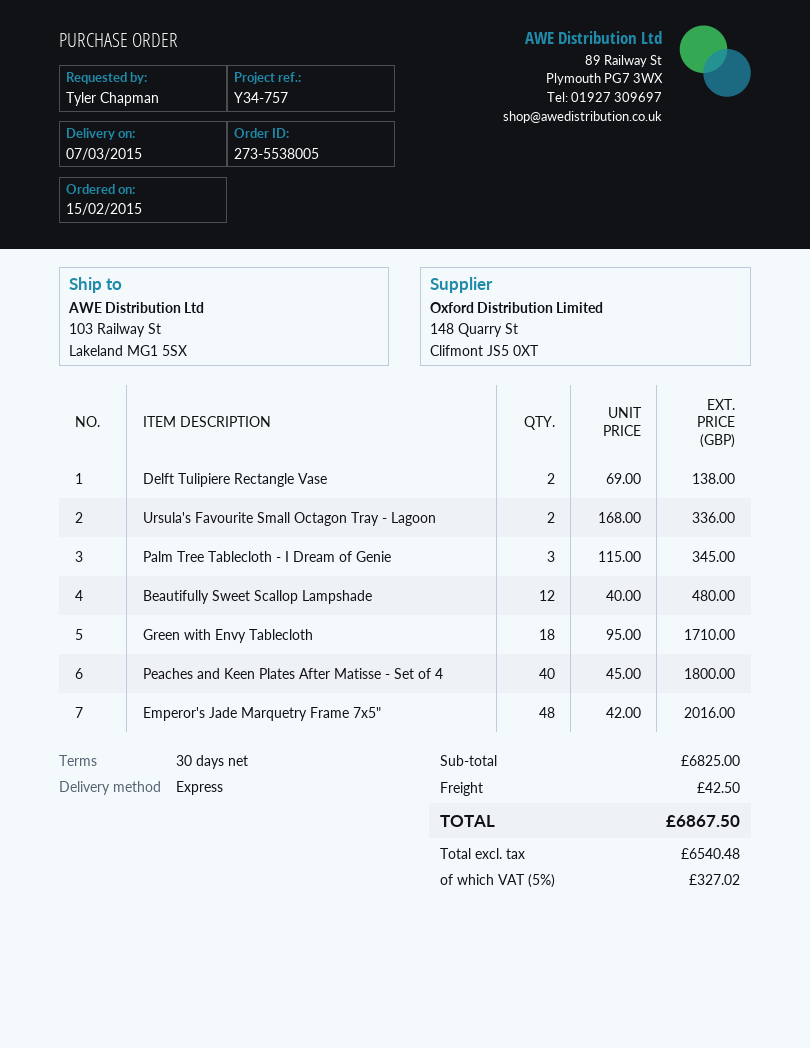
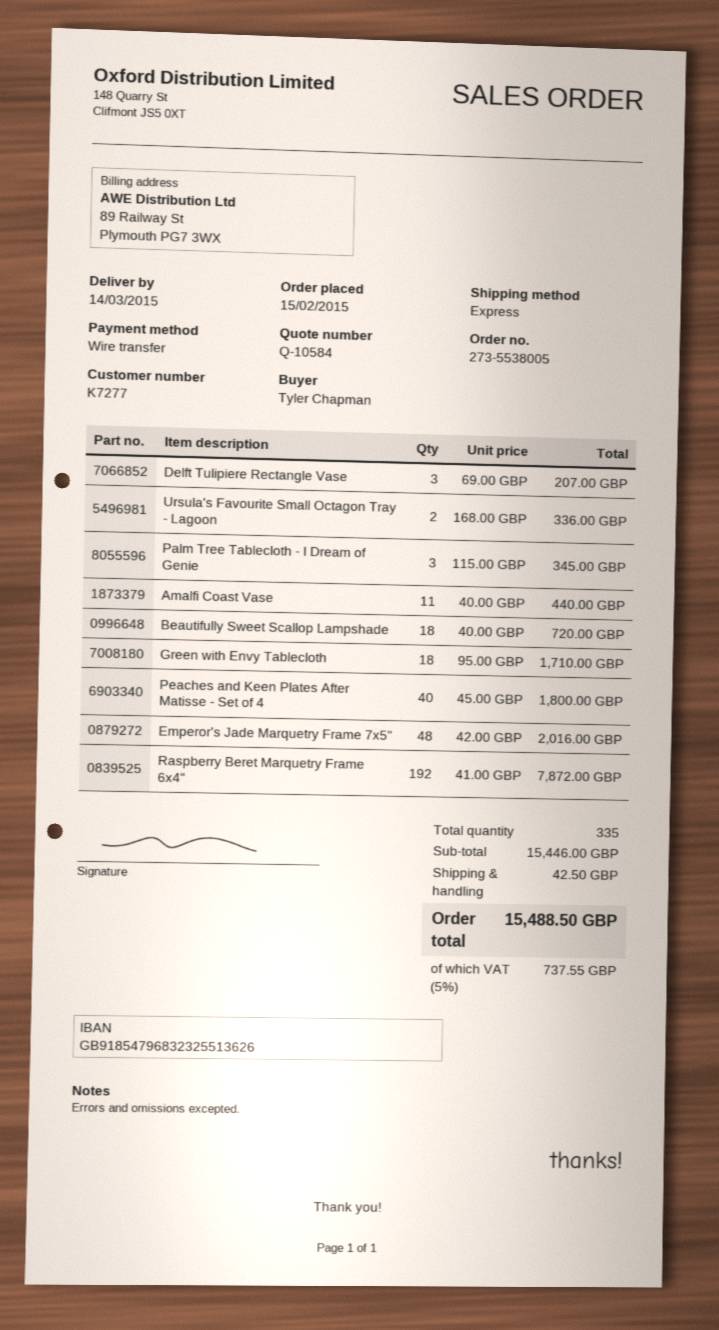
delivery date: 2015-03-07 -> 2015-03-14
Delft Tulipiere Rectangle Vase: 2 x 69.00 = 138.00 -> 3 x 69.00 = 207.00
Beautifully Sweet Scallop Lampshade: 12 x 40.00 = 480.00 -> 18 x 40.00 = 720.00
Amalfi Coast Vase: none -> 11 x 40.00 = 440.00
Raspberry Beret Marquetry Frame 6x4": none -> 192 x 41.00 = 7872.00
subtotal: 6825.00 -> 15446.00
tax: 5% = 327.02 -> 5% = 737.55
total: 6867.50 -> 15488.50

